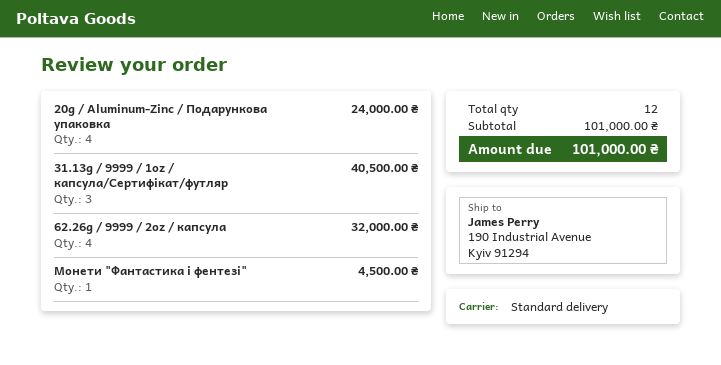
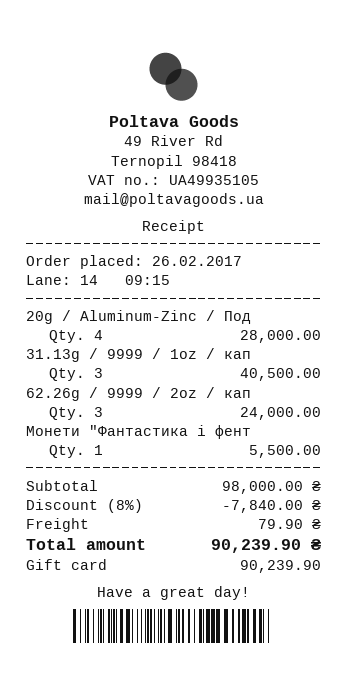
20g / Aluminum-Zinc / Подарункова упаковка: 4 for 24000.00 -> 4 for 28000.00
62.26g / 9999 / 2oz / капсула: 4 for 32000.00 -> 3 for 24000.00
Монети "Фантастика і фентезі": 1 for 4500.00 -> 1 for 5500.00
subtotal: 101000.00 -> 98000.00
discount: none -> 8% = 7840.00
shipping: none -> 79.90
total: 101000.00 -> 90239.90

